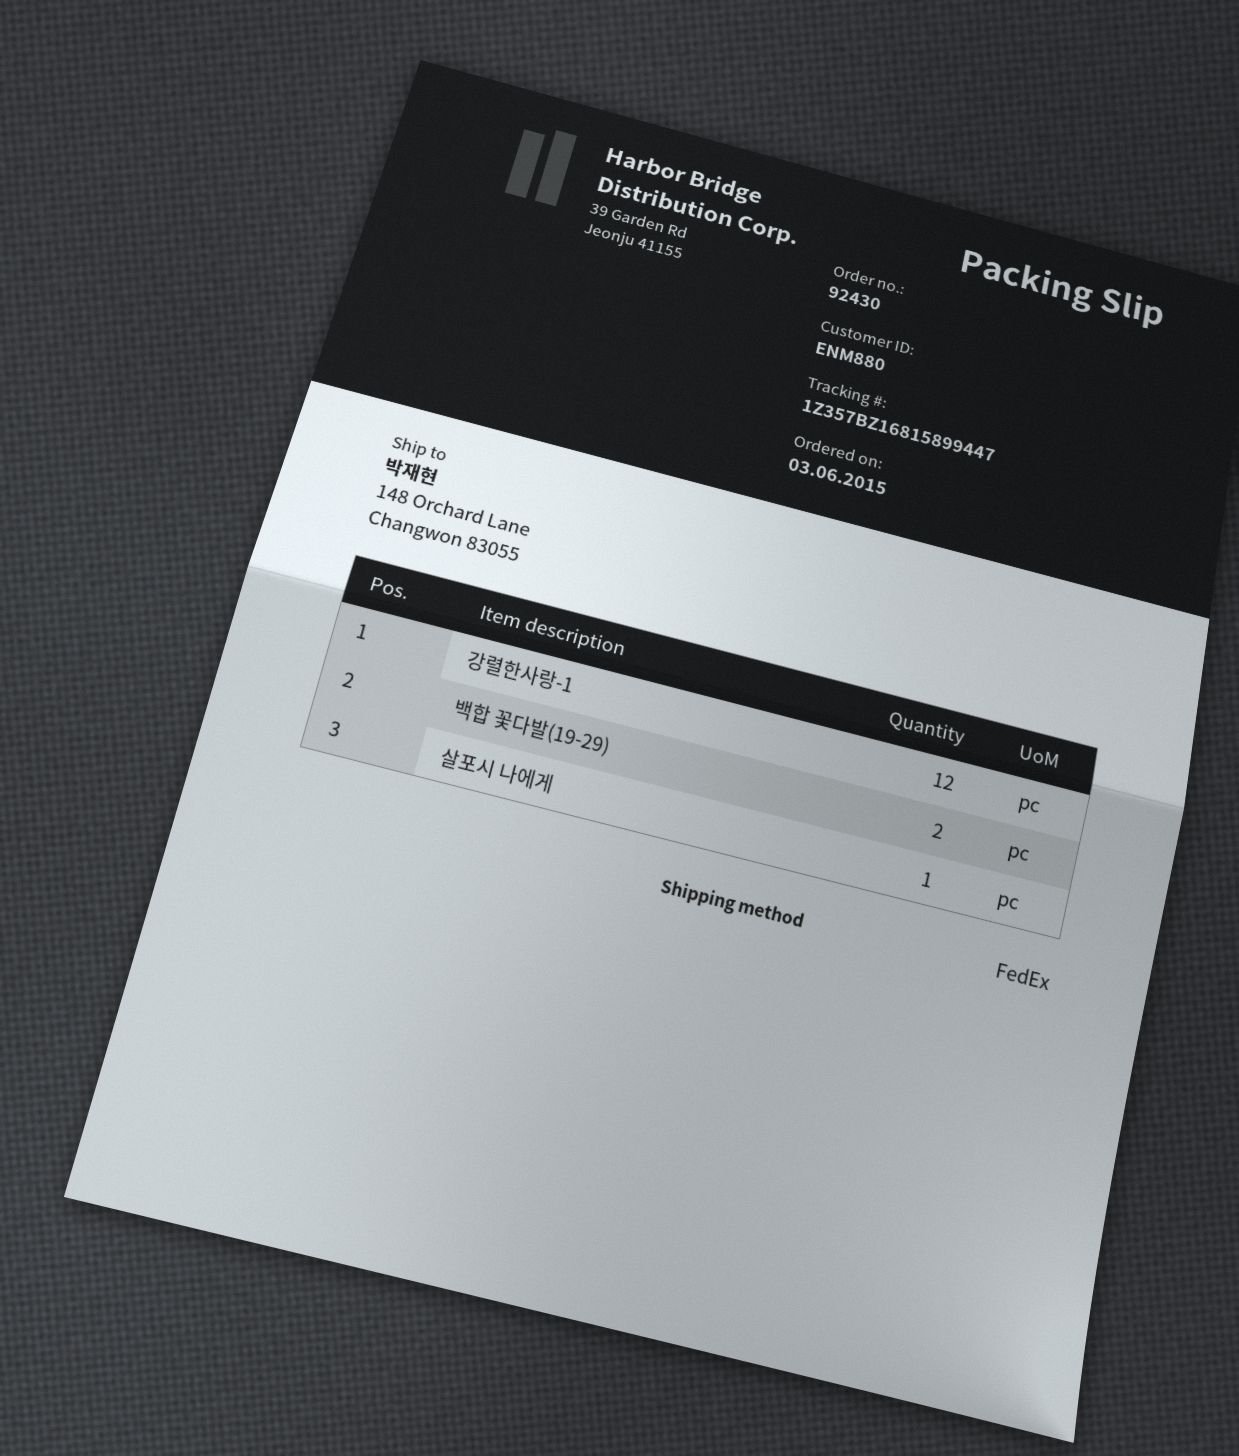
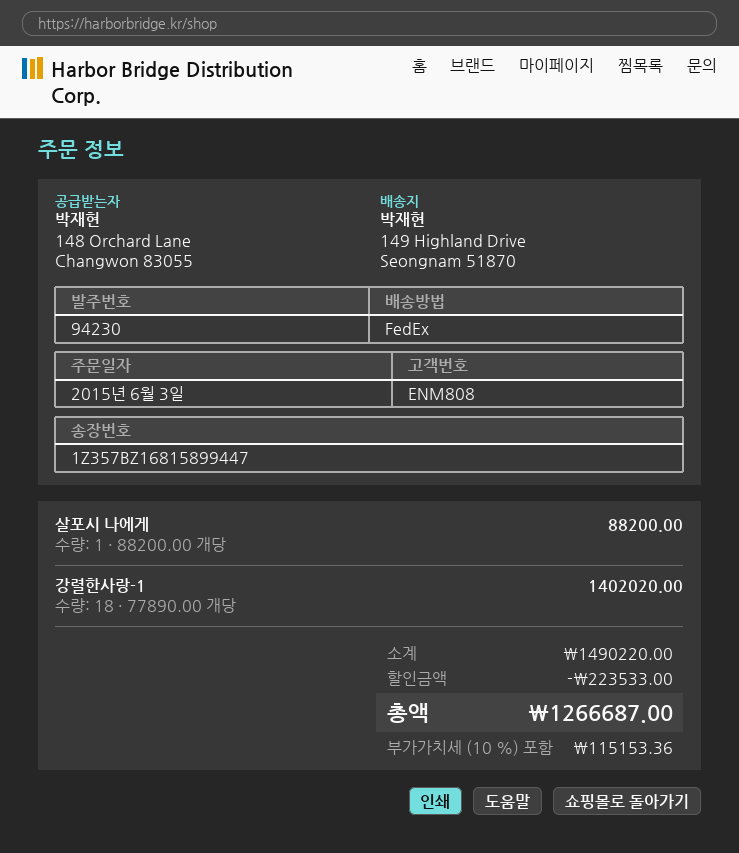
order number: 92430 -> 94230
customer number: ENM880 -> ENM808
ship to: 148 Orchard Lane, Changwon 83055 -> 149 Highland Drive, Seongnam 51870
강렬한사랑-1: 12 -> 18
백합 꽃다발(19-29): 2 -> none

